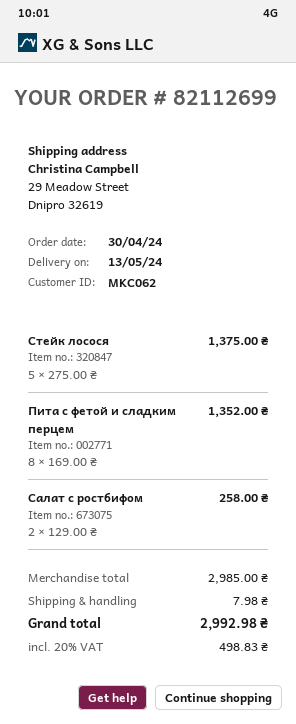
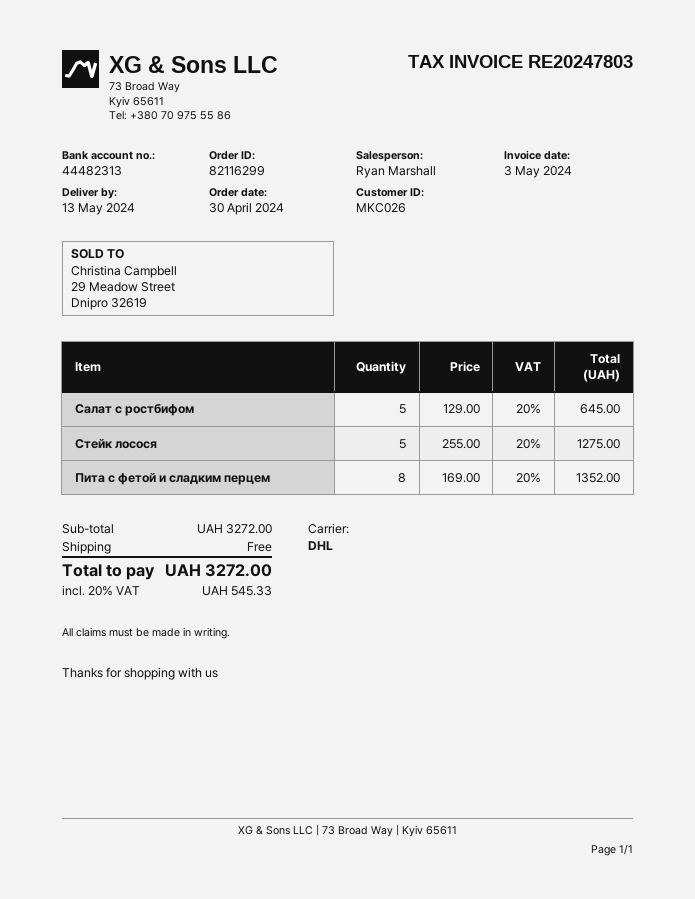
order number: 82112699 -> 82116299
customer number: MKC062 -> MKC026
Стейк лосося: 5 x 275.00 = 1375.00 -> 5 x 255.00 = 1275.00
Салат с ростбифом: 2 x 129.00 = 258.00 -> 5 x 129.00 = 645.00
subtotal: 2985.00 -> 3272.00
shipping: 7.98 -> 0.00
tax: 20% = 498.83 -> 20% = 545.33
total: 2992.98 -> 3272.00

